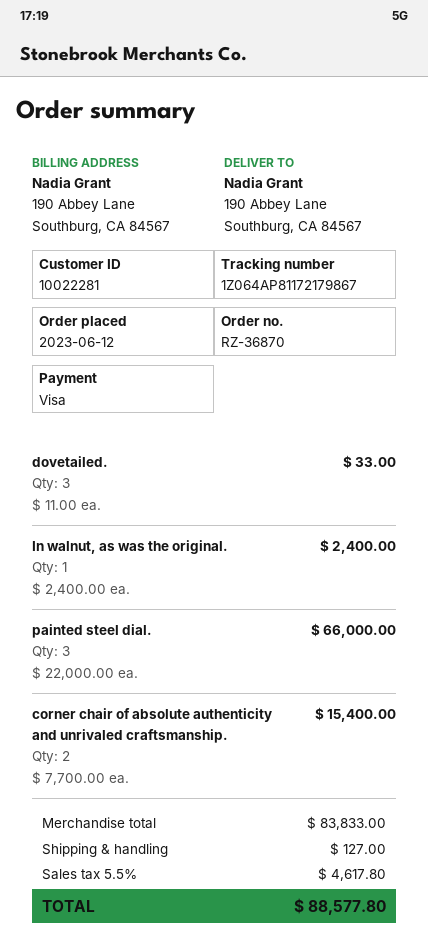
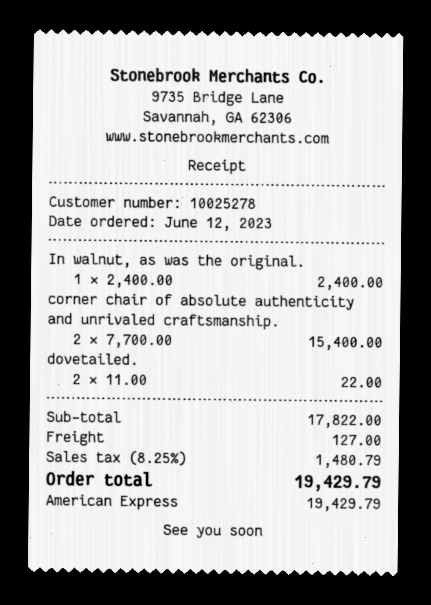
customer number: 10022281 -> 10025278
payment method: Visa -> American Express
dovetailed.: 3 x 11.00 = 33.00 -> 2 x 11.00 = 22.00
painted steel dial.: 3 x 22000.00 = 66000.00 -> none
subtotal: 83833.00 -> 17822.00
tax: 5.5% = 4617.80 -> 8.25% = 1480.79
total: 88577.80 -> 19429.79

